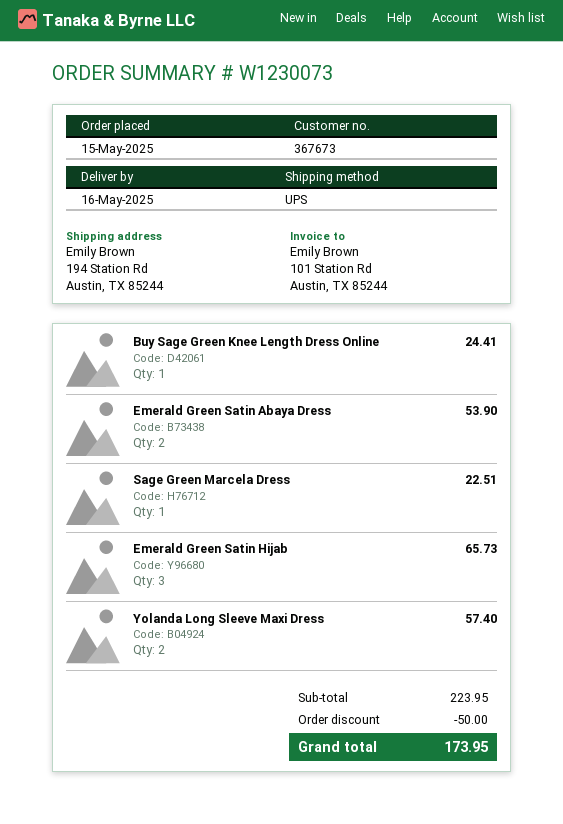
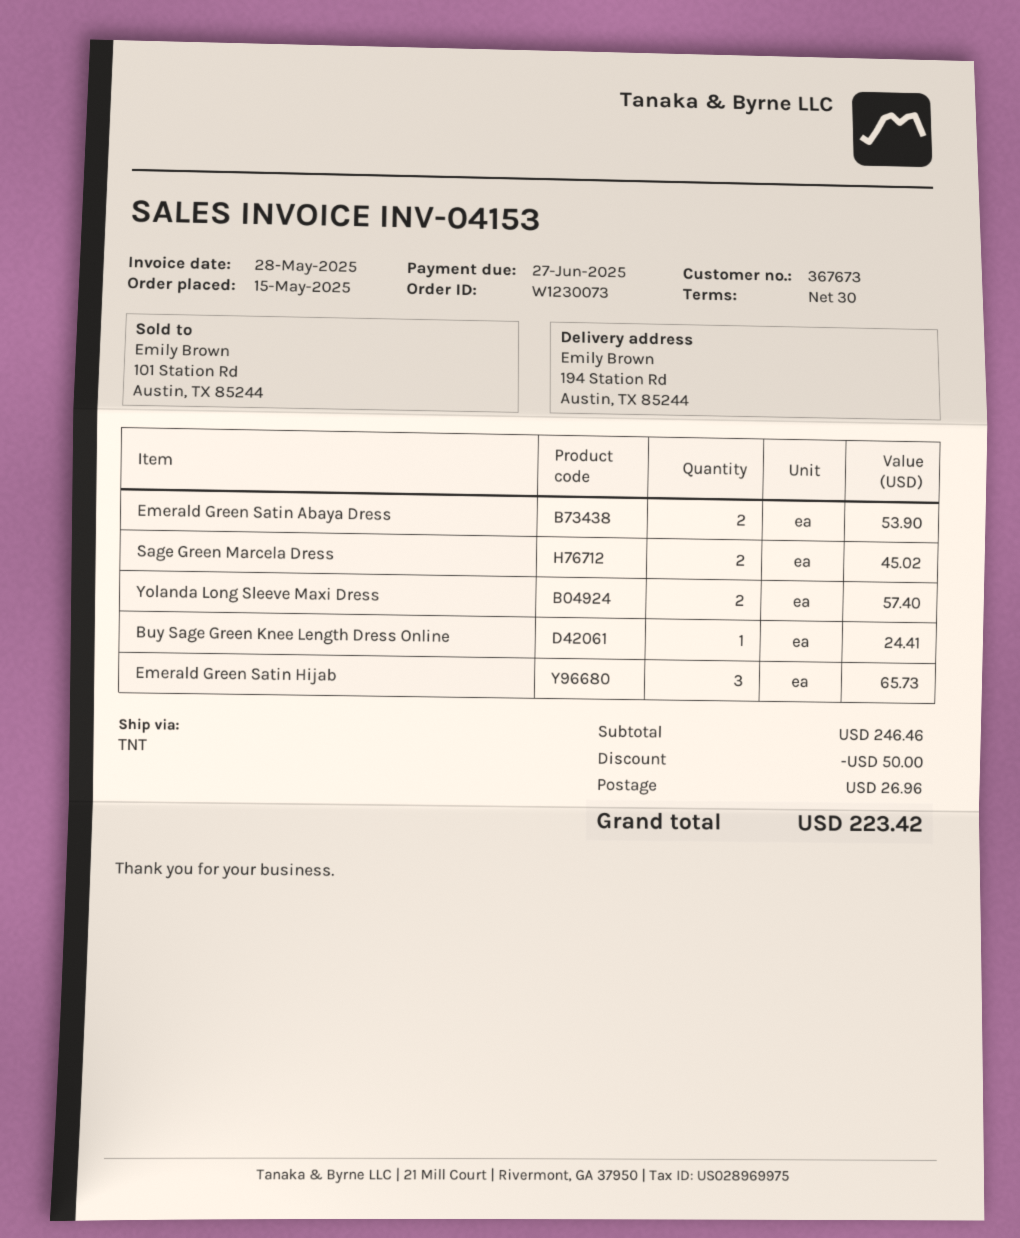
shipping method: UPS -> TNT
Sage Green Marcela Dress: 1 for 22.51 -> 2 for 45.02
subtotal: 223.95 -> 246.46
shipping: none -> 26.96
total: 173.95 -> 223.42

